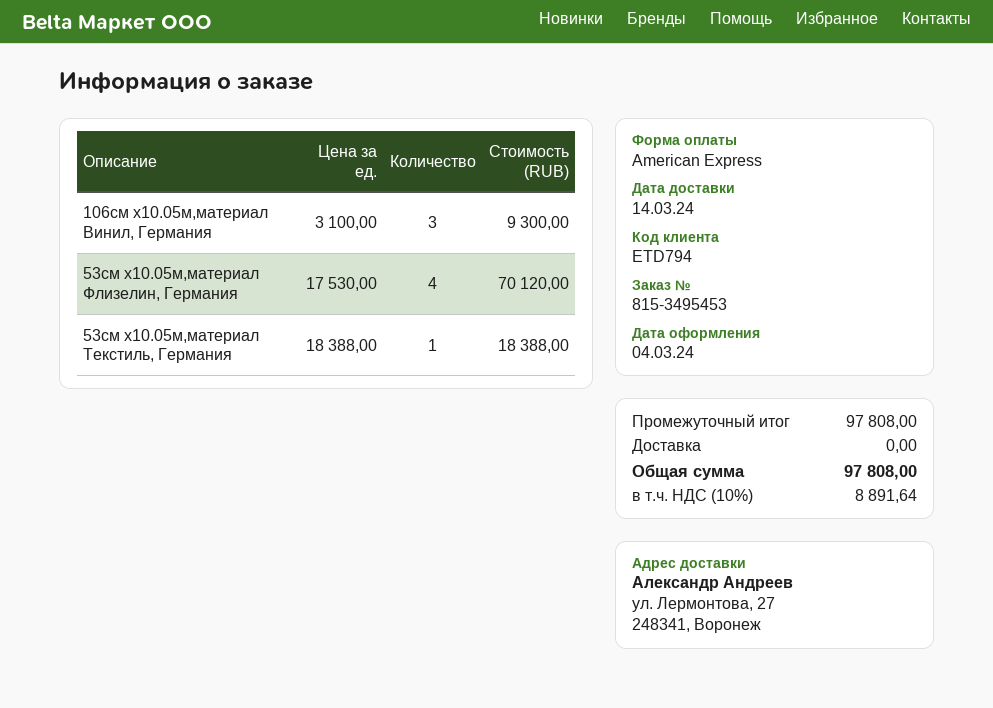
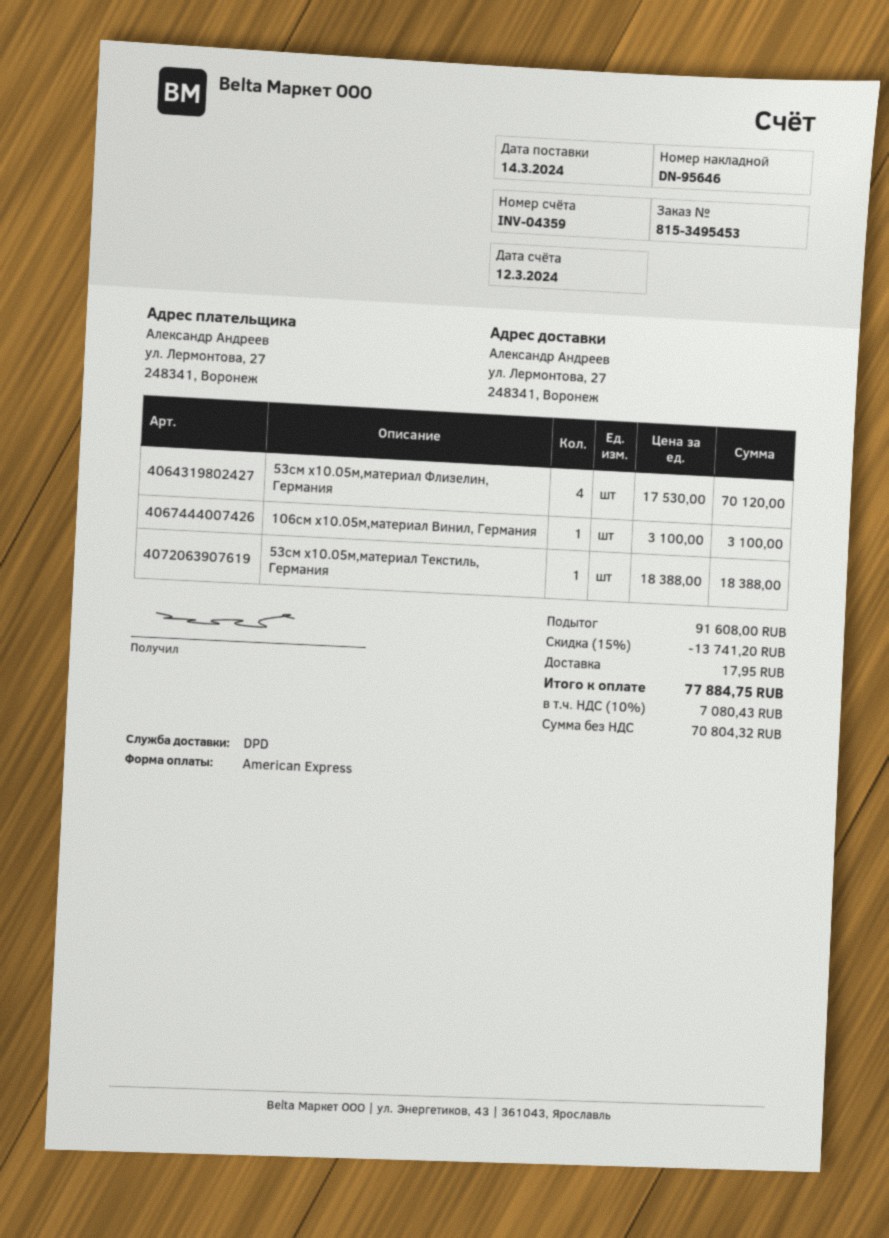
106см x10.05м,материал Винил, Германия: 3 x 3100.00 = 9300.00 -> 1 x 3100.00 = 3100.00
subtotal: 97808.00 -> 91608.00
discount: none -> 15% = 13741.20
shipping: 0.00 -> 17.95
tax: 10% = 8891.64 -> 10% = 7080.43
total: 97808.00 -> 77884.75

